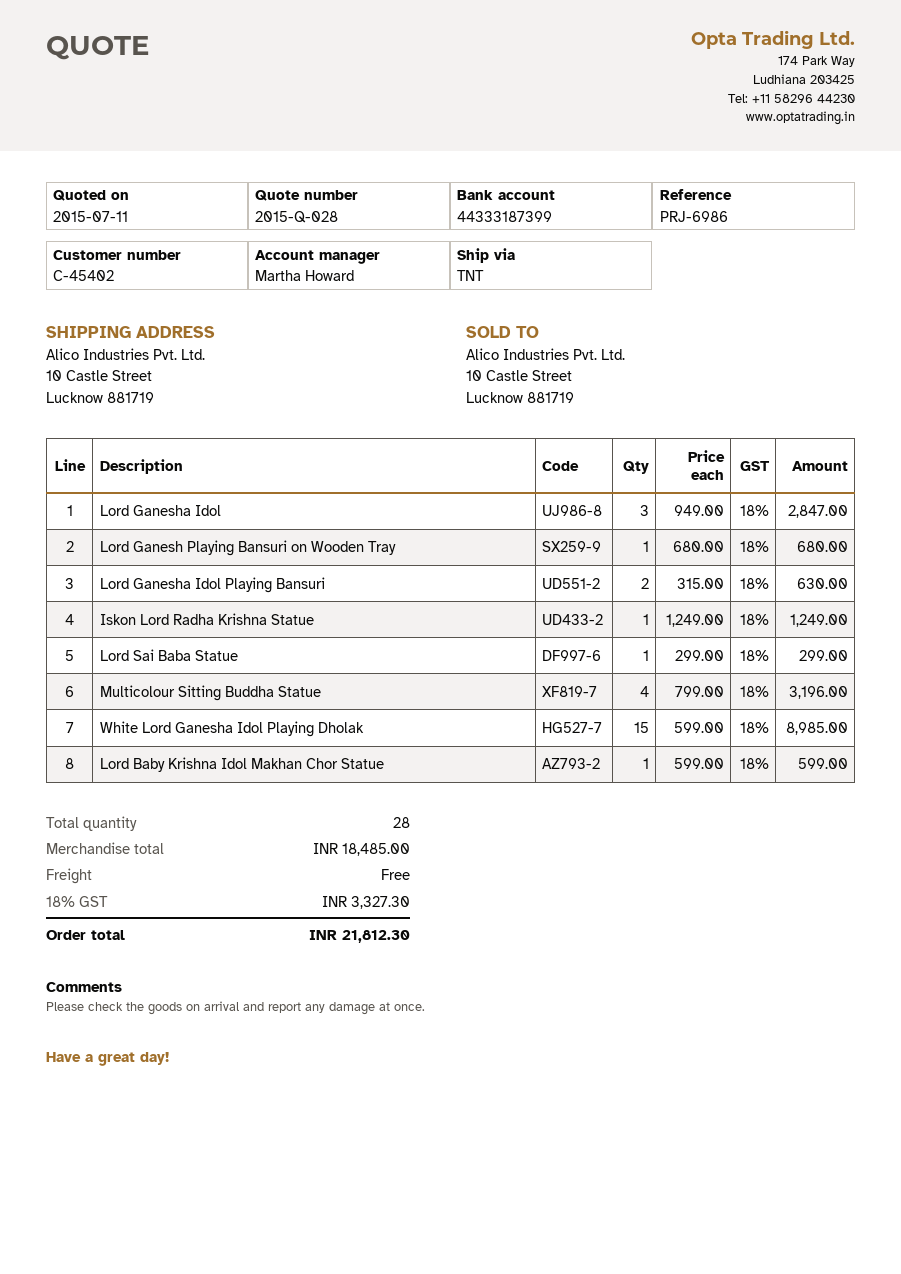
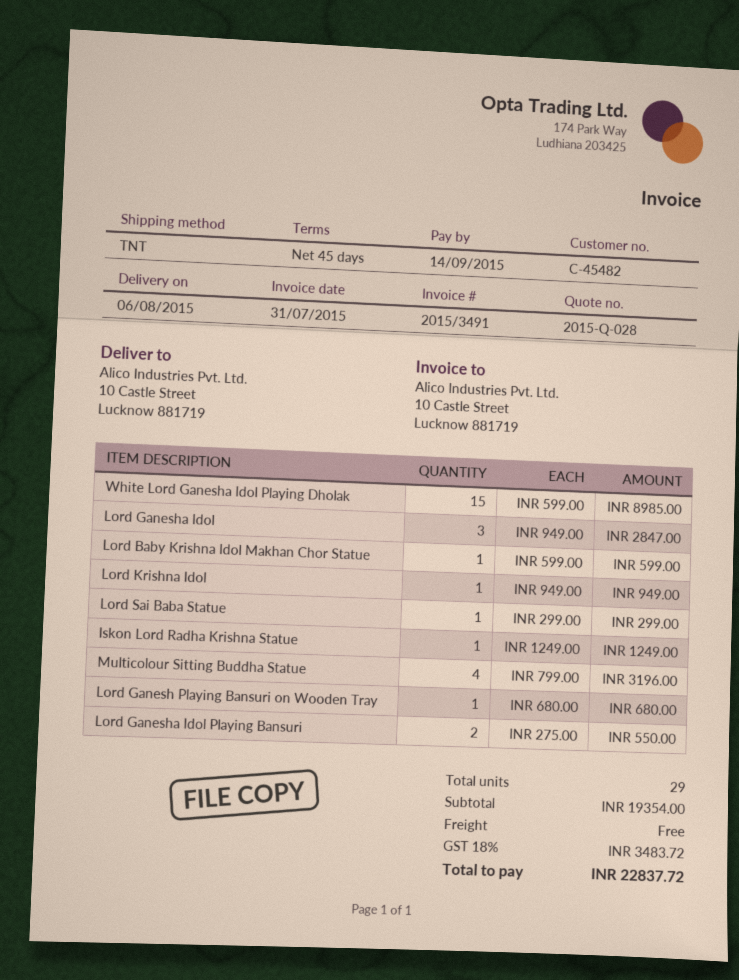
customer number: C-45402 -> C-45482
Lord Ganesha Idol Playing Bansuri: 2 x 315.00 = 630.00 -> 2 x 275.00 = 550.00
Lord Krishna Idol: none -> 1 x 949.00 = 949.00
total quantity: 28 -> 29
subtotal: 18485.00 -> 19354.00
tax: 18% = 3327.30 -> 18% = 3483.72
total: 21812.30 -> 22837.72

